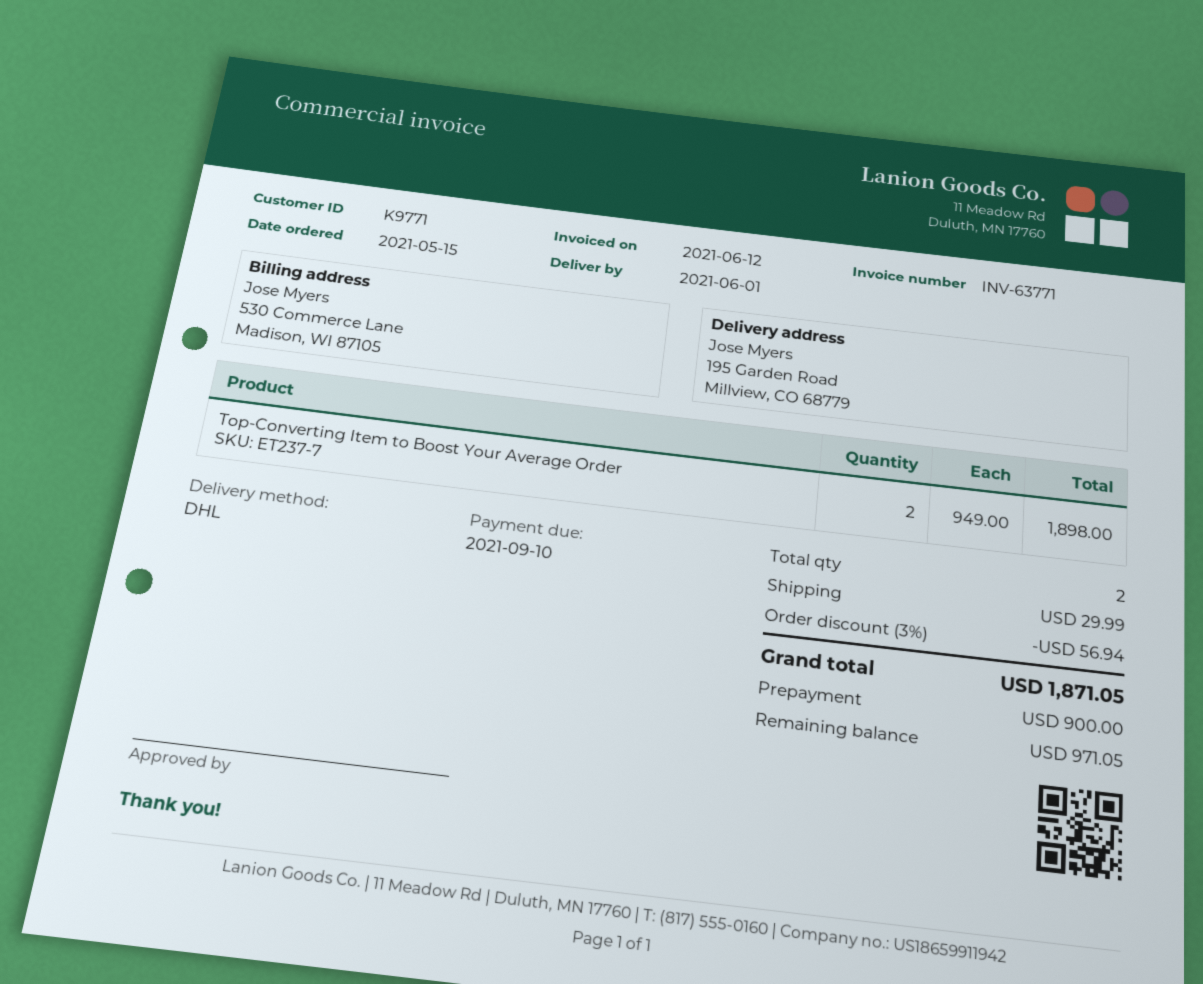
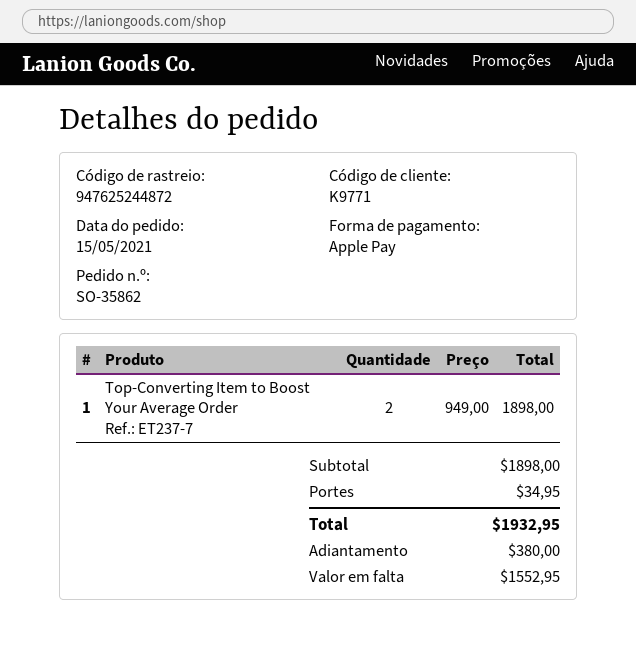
discount: 3% = 56.94 -> none
shipping: 29.99 -> 34.95
total: 1871.05 -> 1932.95
deposit: 900.00 -> 380.00
balance: 971.05 -> 1552.95

